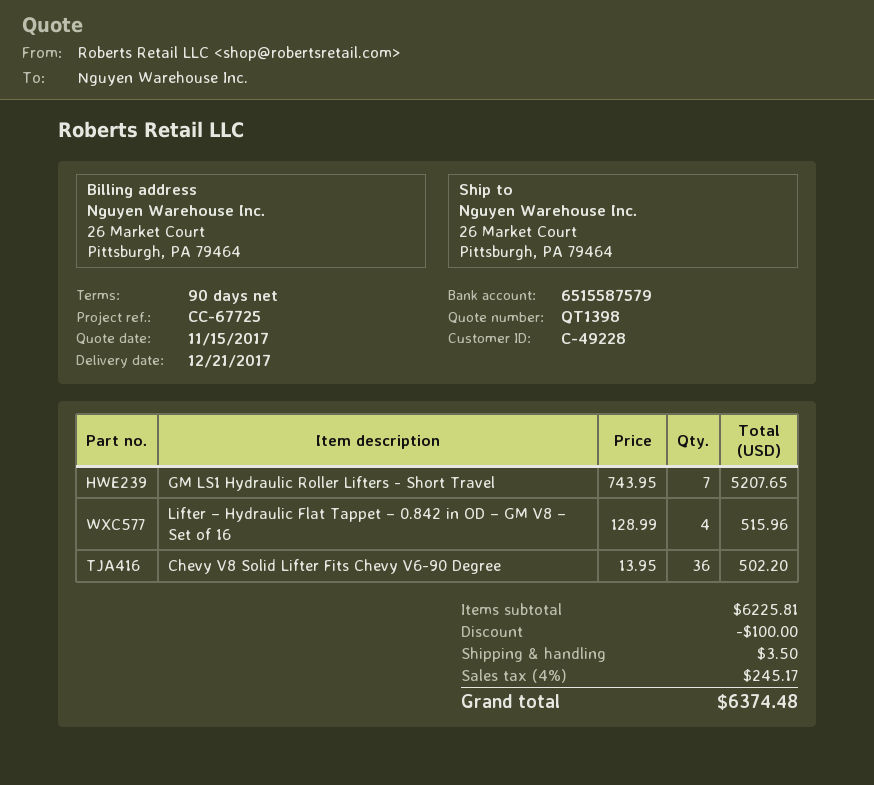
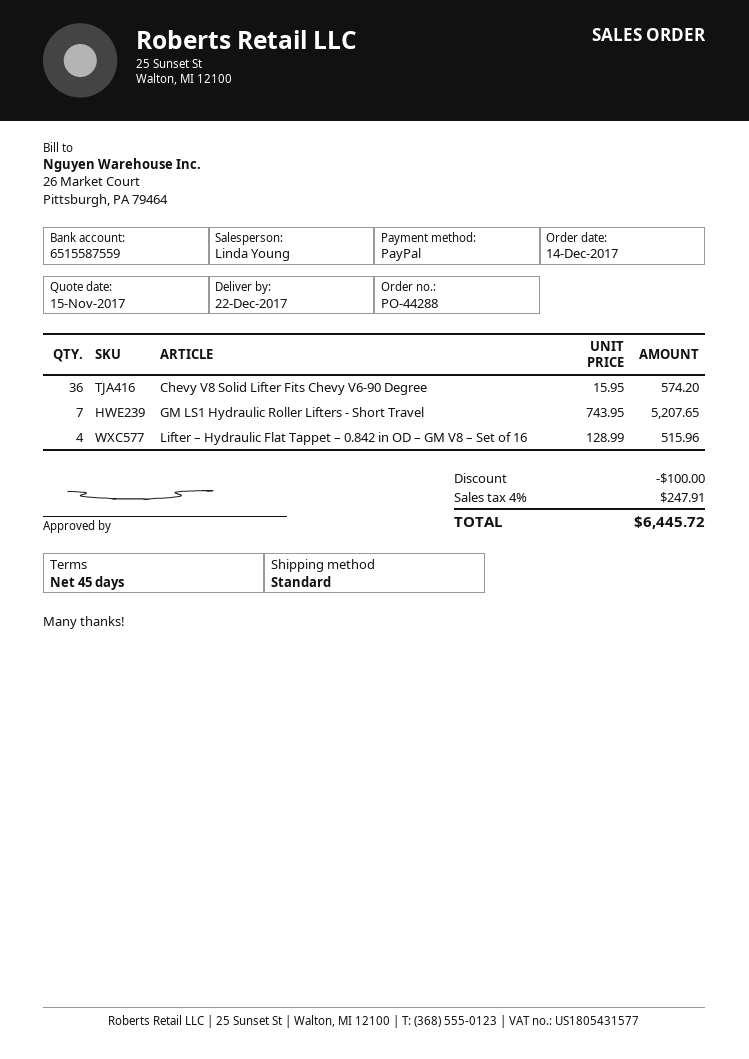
delivery date: 2017-12-21 -> 2017-12-22
payment terms: 90 days -> 45 days
bank account: 6515587579 -> 6515587559
Chevy V8 Solid Lifter Fits Chevy V6-90 Degree: 36 x 13.95 = 502.20 -> 36 x 15.95 = 574.20
shipping: 3.50 -> none
tax: 4% = 245.17 -> 4% = 247.91
total: 6374.48 -> 6445.72

